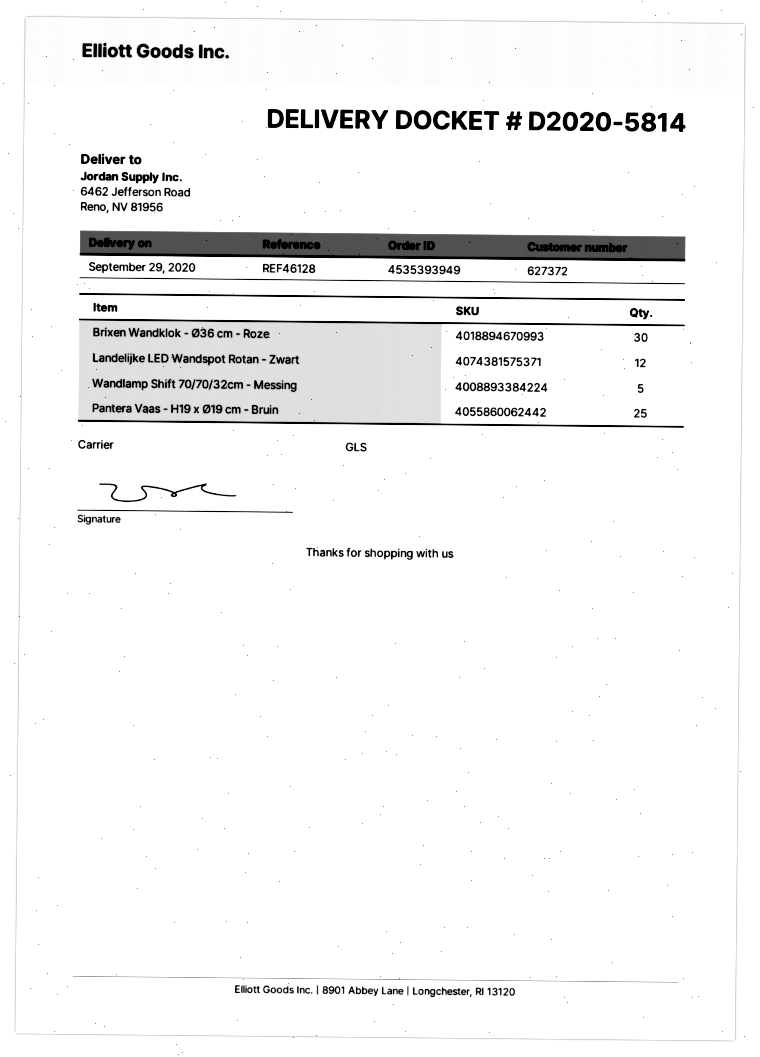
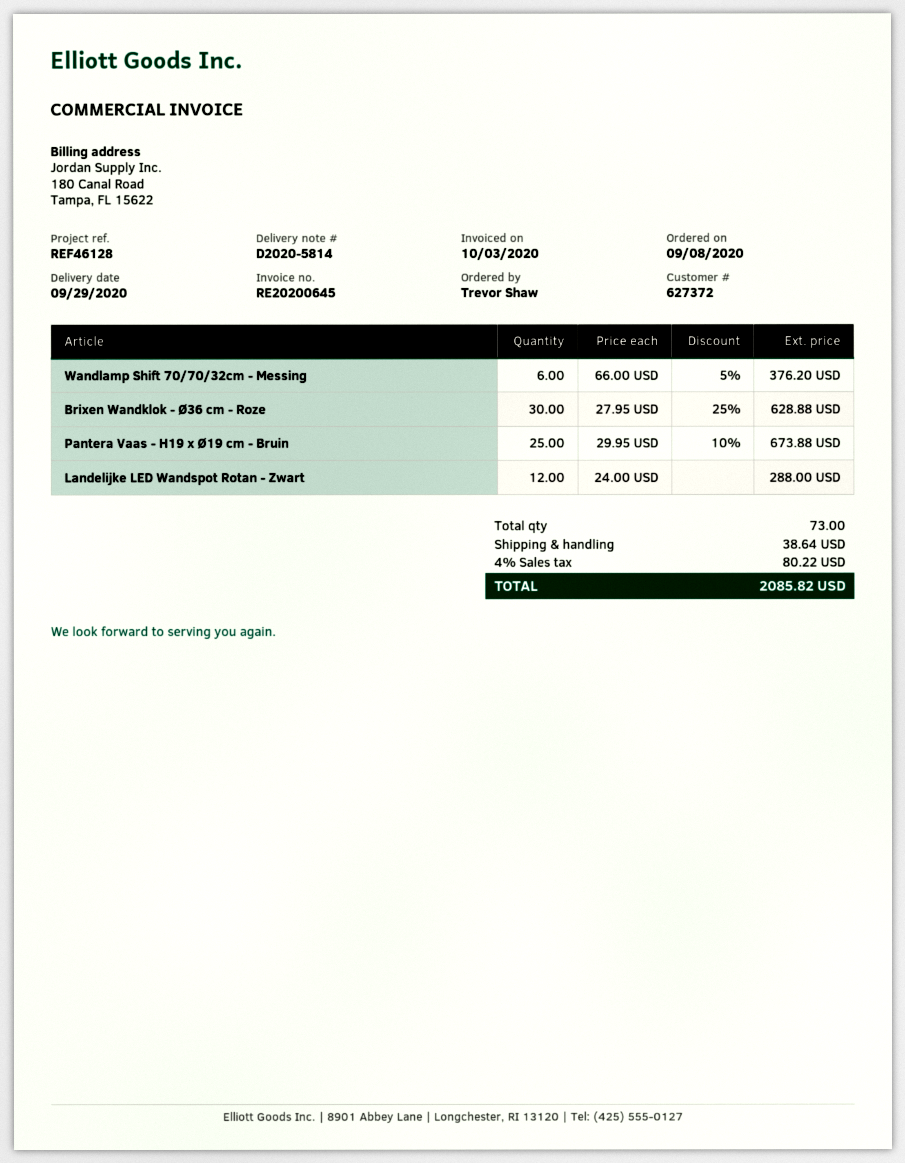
Wandlamp Shift 70/70/32cm - Messing: 5 -> 6

